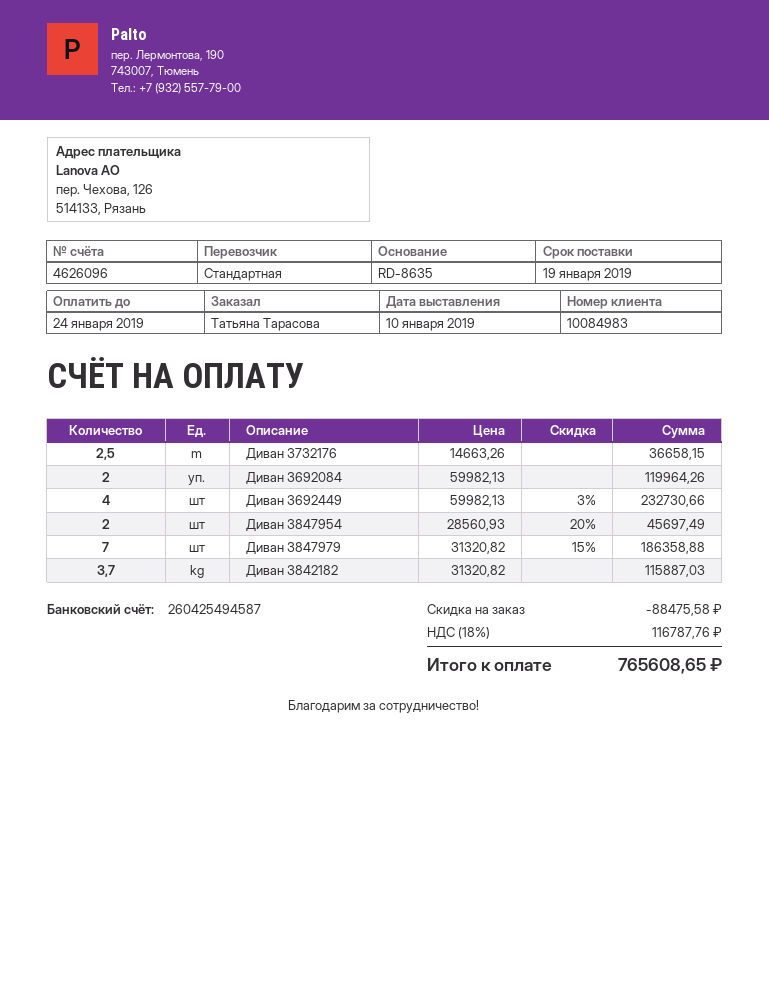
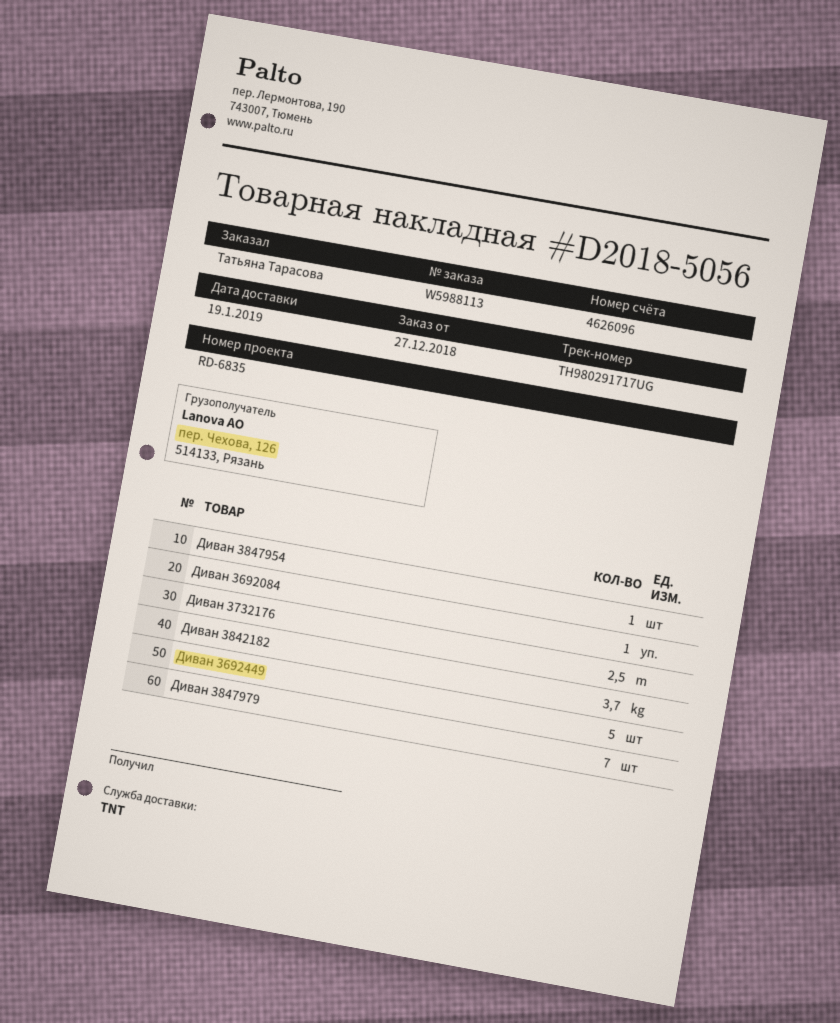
reference: RD-8635 -> RD-6835
shipping method: standard -> TNT
Диван 3692084: 2 -> 1
Диван 3692449: 4 -> 5
Диван 3847954: 2 -> 1

